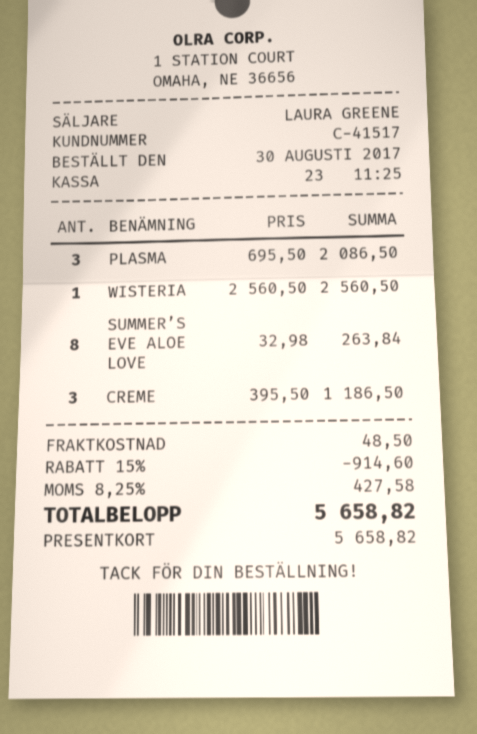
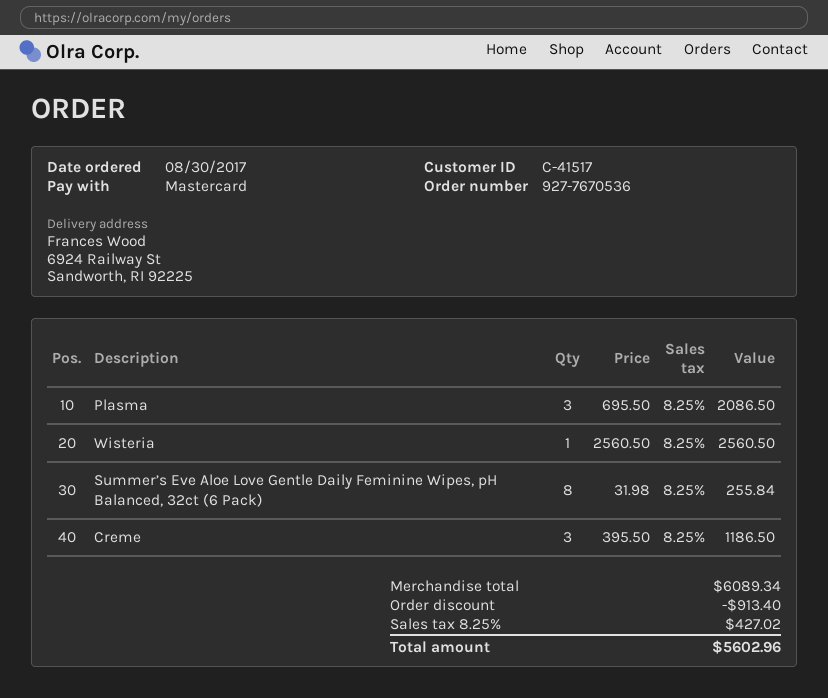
payment method: gift card -> Mastercard
SUMMER’S EVE ALOE LOVE: 8 x 32.98 = 263.84 -> 8 x 31.98 = 255.84
discount: 914.60 -> 913.40
shipping: 48.50 -> none
tax: 8.25% = 427.58 -> 8.25% = 427.02
total: 5658.82 -> 5602.96

